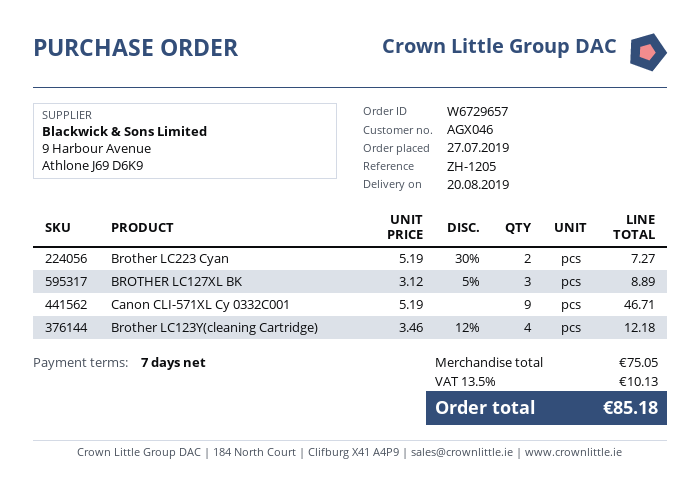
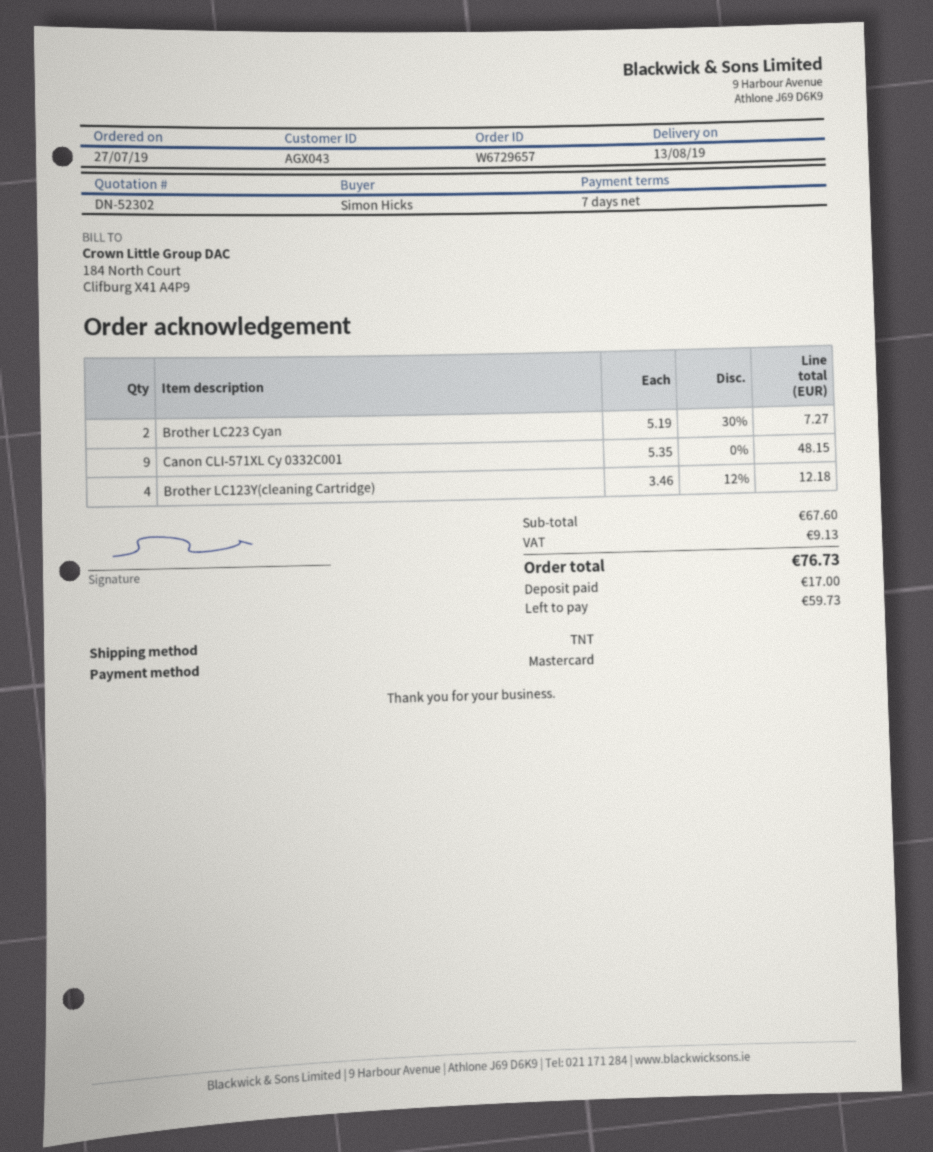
delivery date: 2019-08-20 -> 2019-08-13
customer number: AGX046 -> AGX043
BROTHER LC127XL BK: 3 x 3.12 - 5% = 8.89 -> none
Canon CLI-571XL Cy 0332C001: 9 x 5.19 = 46.71 -> 9 x 5.35 = 48.15
subtotal: 75.05 -> 67.60
tax: 10.13 -> 9.13
total: 85.18 -> 76.73

